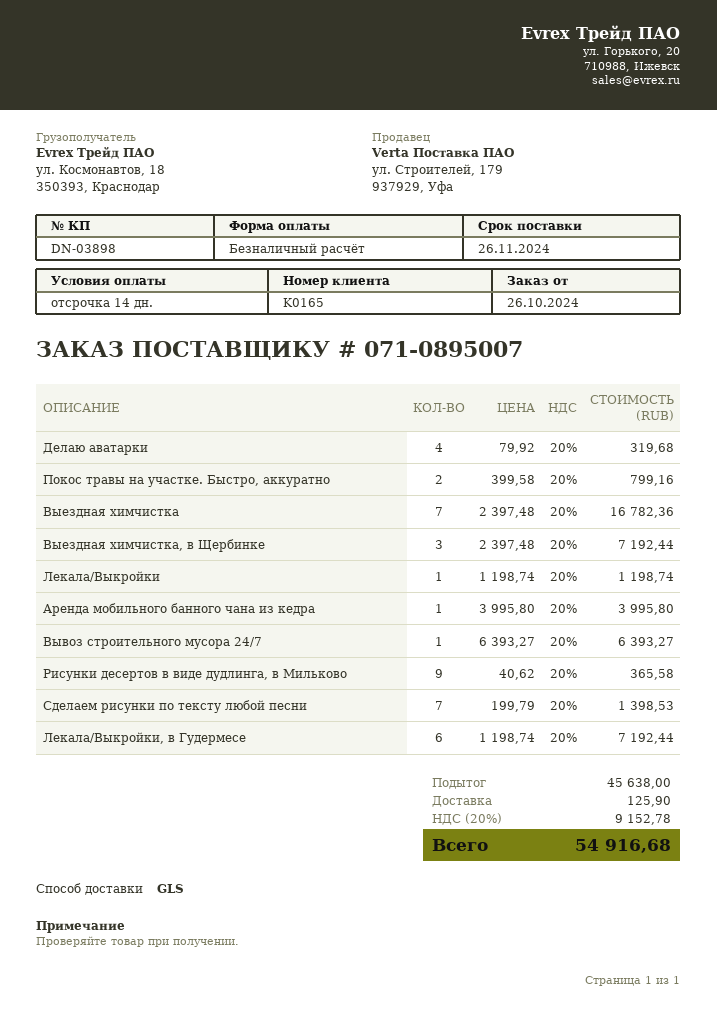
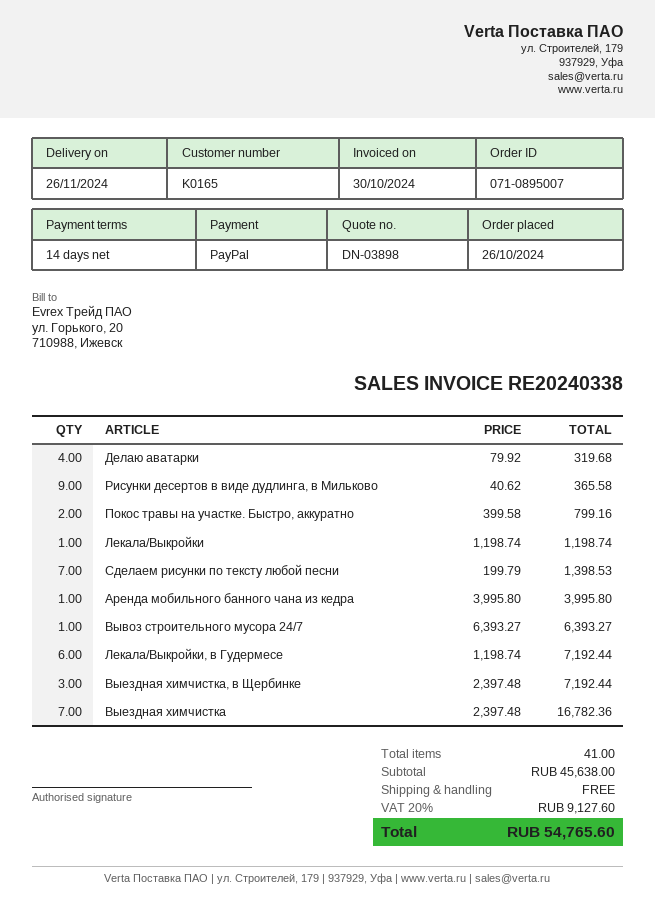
payment method: bank transfer -> PayPal
shipping: 125.90 -> 0.00
tax: 20% = 9152.78 -> 20% = 9127.60
total: 54916.68 -> 54765.60

